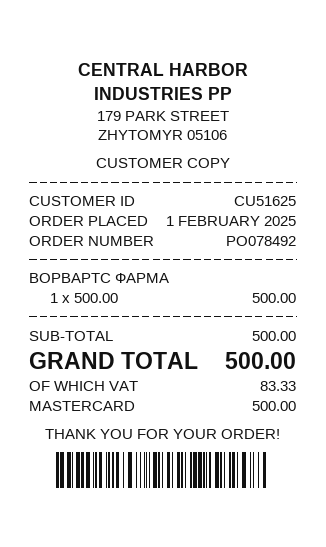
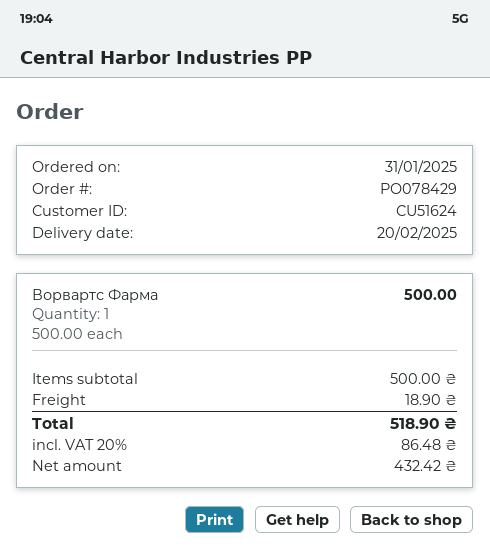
order number: PO078492 -> PO078429
order date: 2025-02-01 -> 2025-01-31
customer number: CU51625 -> CU51624
shipping: none -> 18.90
tax: 83.33 -> 86.48
total: 500.00 -> 518.90

